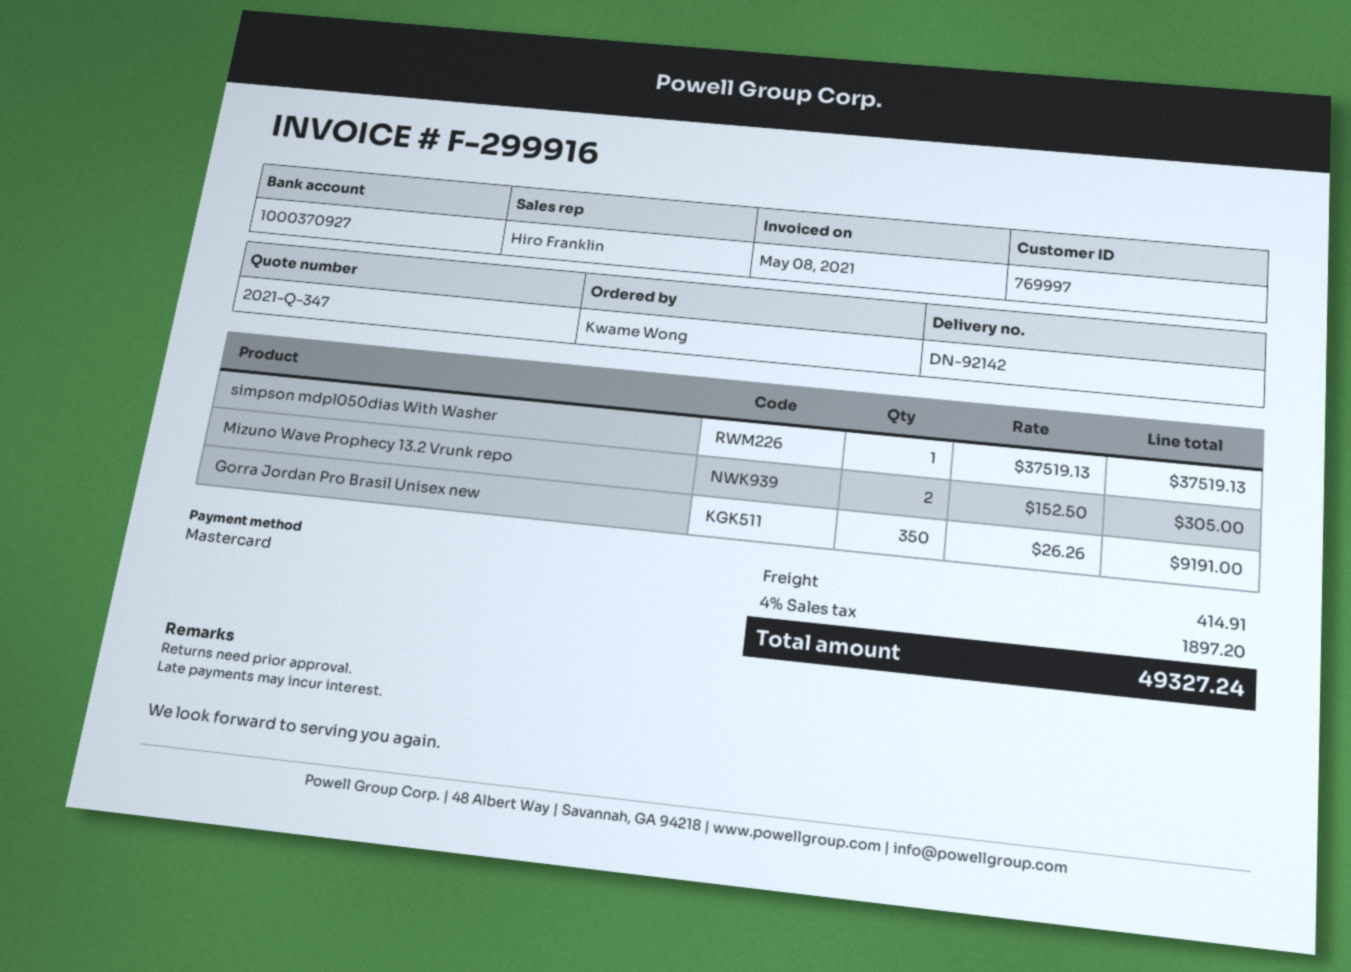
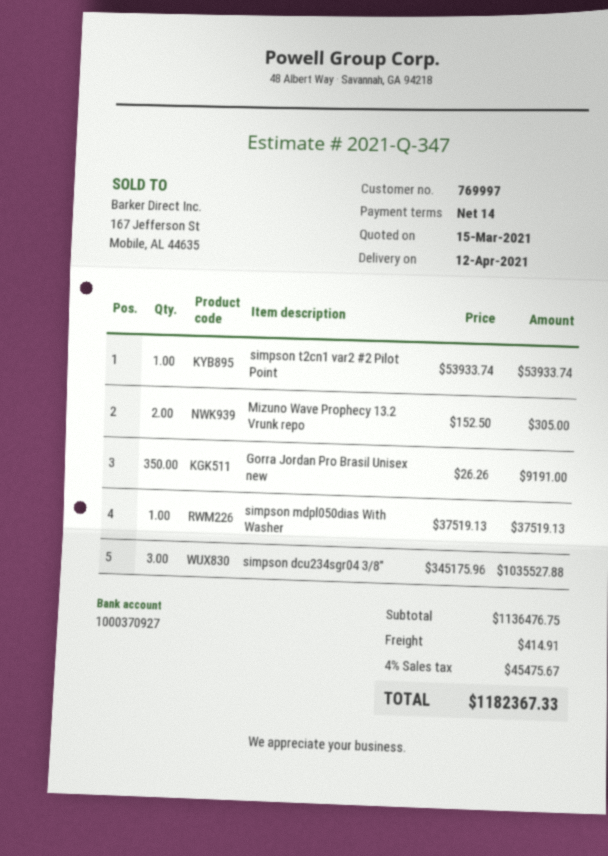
simpson t2cn1 var2 #2 Pilot Point: none -> 1 x 53933.74 = 53933.74
simpson dcu234sgr04 3/8": none -> 3 x 345175.96 = 1035527.88
tax: 4% = 1897.20 -> 4% = 45475.67
total: 49327.24 -> 1182367.33

